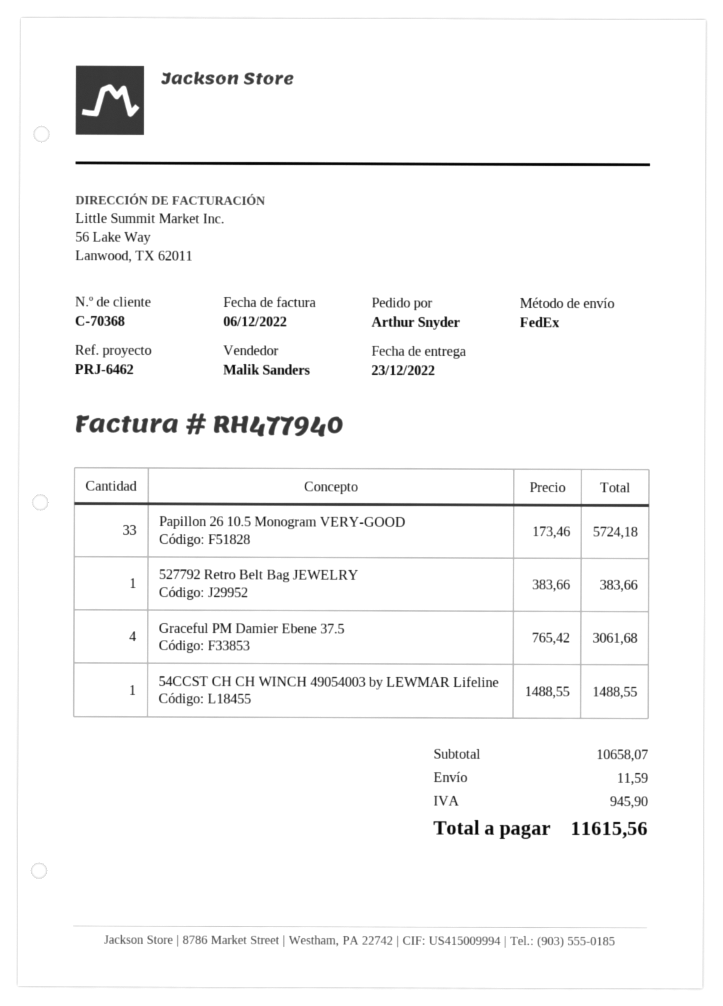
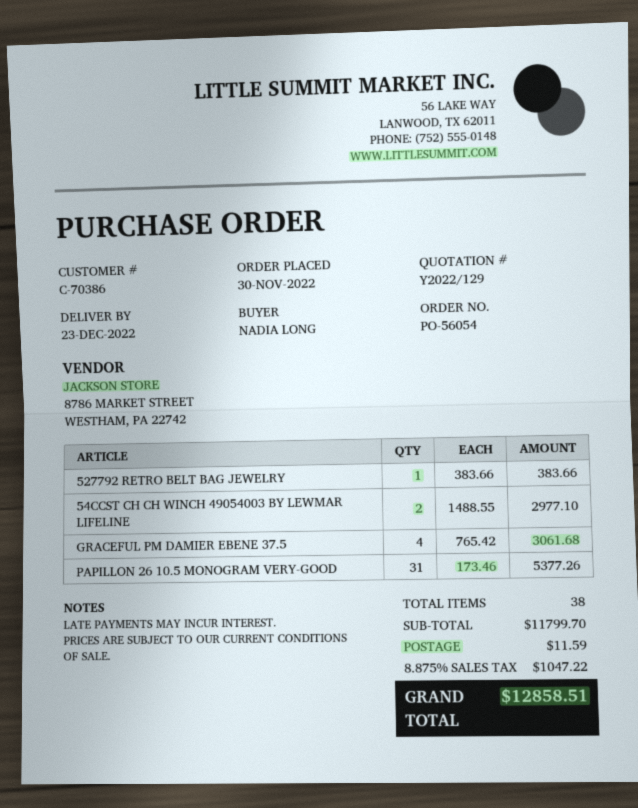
customer number: C-70368 -> C-70386
ordered by: Arthur Snyder -> NADIA LONG
Papillon 26 10.5 Monogram VERY-GOOD: 33 x 173.46 = 5724.18 -> 31 x 173.46 = 5377.26
54CCST CH CH WINCH 49054003 by LEWMAR Lifeline: 1 x 1488.55 = 1488.55 -> 2 x 1488.55 = 2977.10
subtotal: 10658.07 -> 11799.70
tax: 945.90 -> 1047.22
total: 11615.56 -> 12858.51

